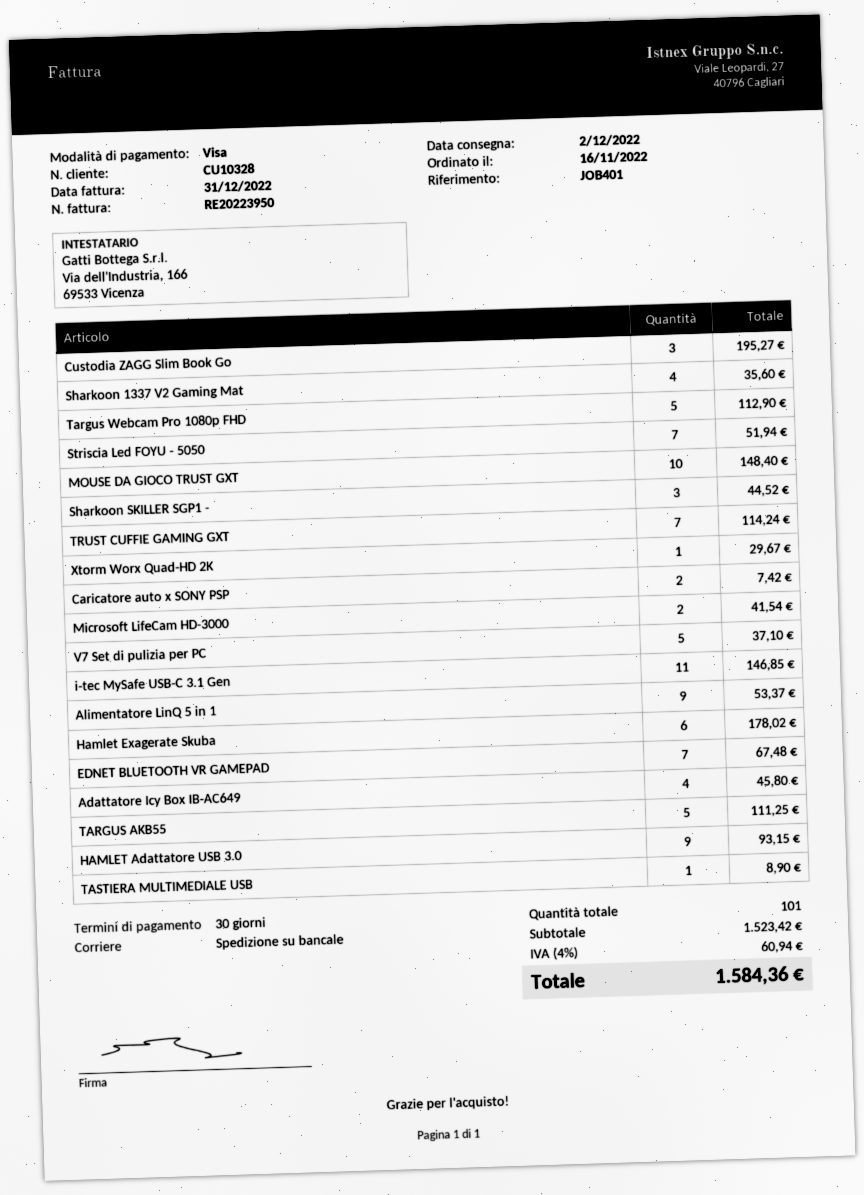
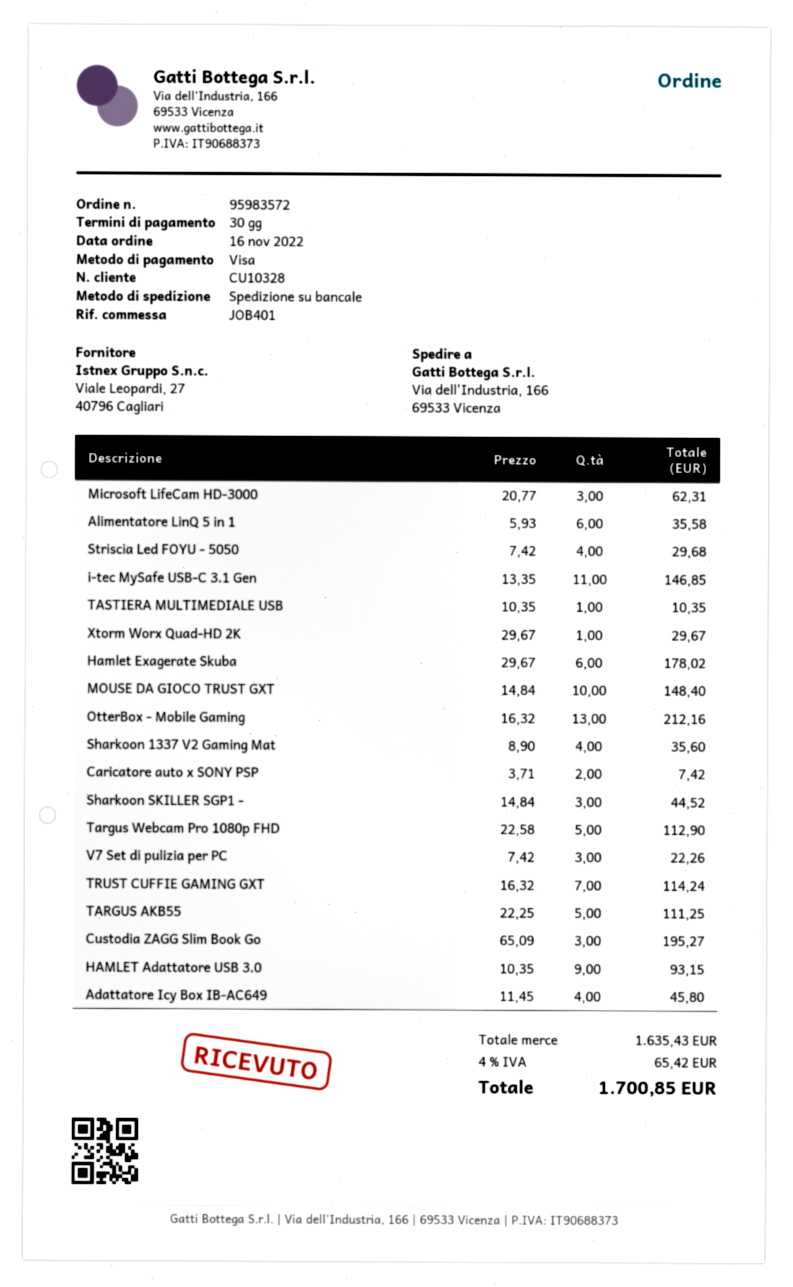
Striscia Led FOYU - 5050: 7 for 51.94 -> 4 for 29.68
Microsoft LifeCam HD-3000: 2 for 41.54 -> 3 for 62.31
V7 Set di pulizia per PC: 5 for 37.10 -> 3 for 22.26
Alimentatore LinQ 5 in 1: 9 for 53.37 -> 6 for 35.58
EDNET BLUETOOTH VR GAMEPAD: 7 for 67.48 -> none
TASTIERA MULTIMEDIALE USB: 1 for 8.90 -> 1 for 10.35
OtterBox - Mobile Gaming: none -> 13 for 212.16
subtotal: 1523.42 -> 1635.43
tax: 4% = 60.94 -> 4% = 65.42
total: 1584.36 -> 1700.85

